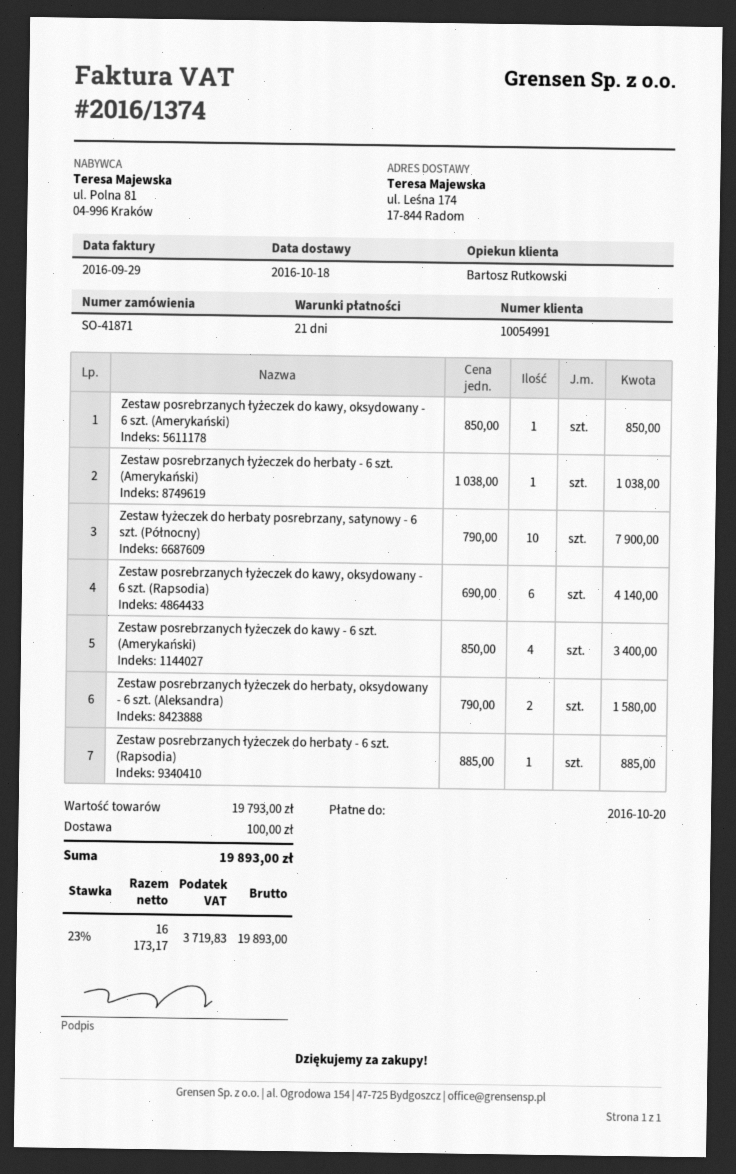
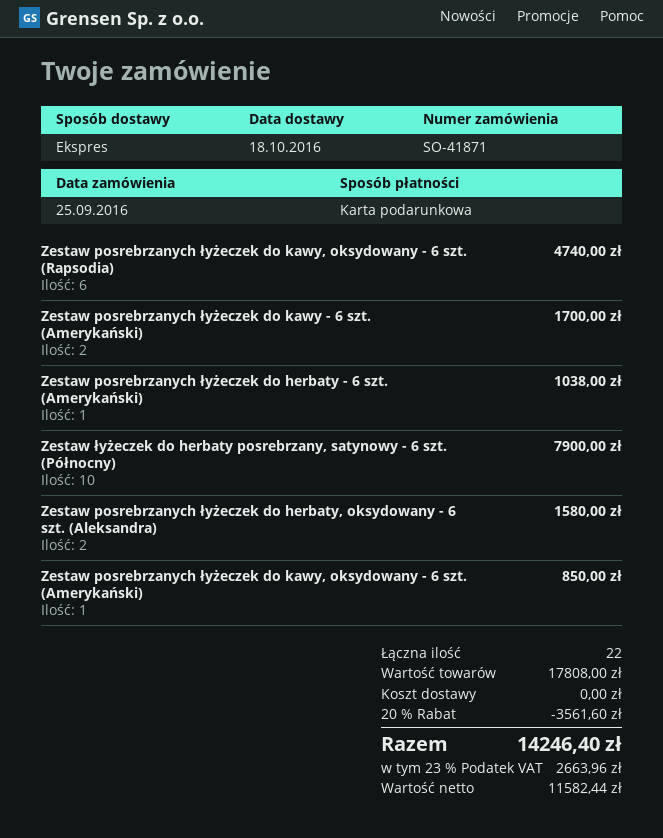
Zestaw posrebrzanych łyżeczek do kawy, oksydowany - 6 szt. (Rapsodia): 6 for 4140.00 -> 6 for 4740.00
Zestaw posrebrzanych łyżeczek do kawy - 6 szt. (Amerykański): 4 for 3400.00 -> 2 for 1700.00
Zestaw posrebrzanych łyżeczek do herbaty - 6 szt. (Rapsodia): 1 for 885.00 -> none
subtotal: 19793.00 -> 17808.00
discount: none -> 20% = 3561.60
shipping: 100.00 -> 0.00
net: 16173.17 -> 11582.44
tax: 23% = 3719.83 -> 23% = 2663.96
total: 19893.00 -> 14246.40

